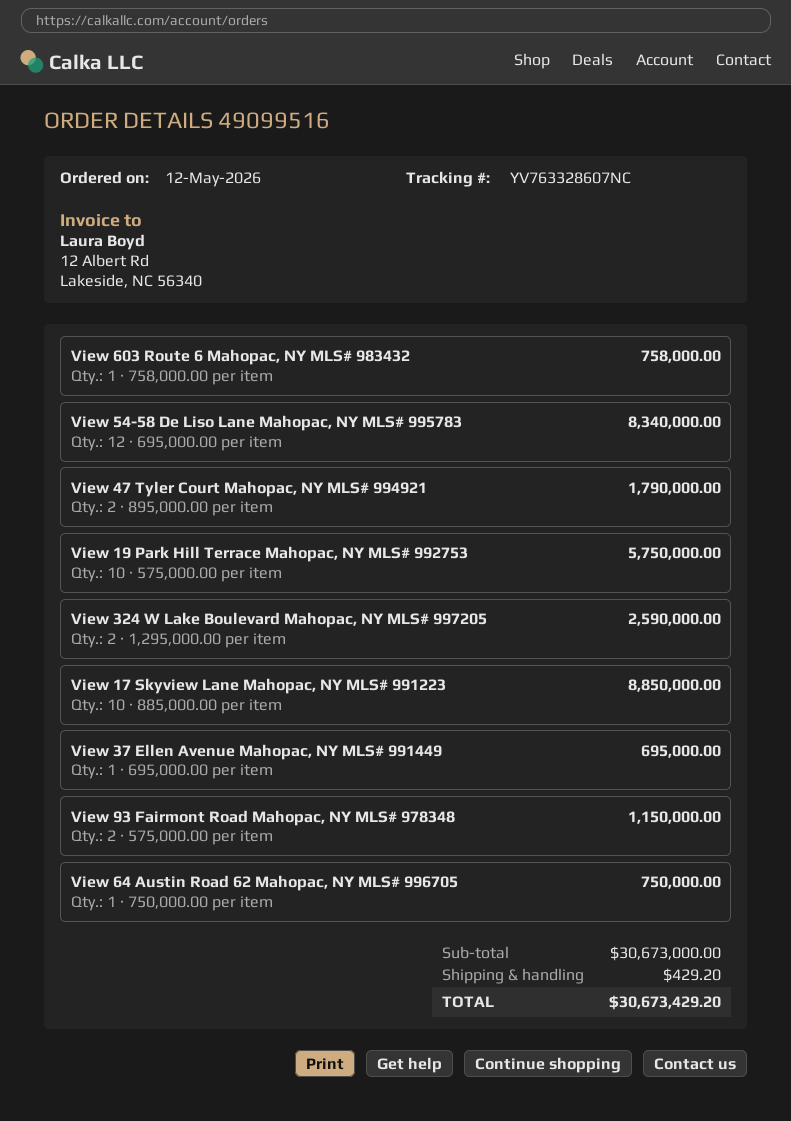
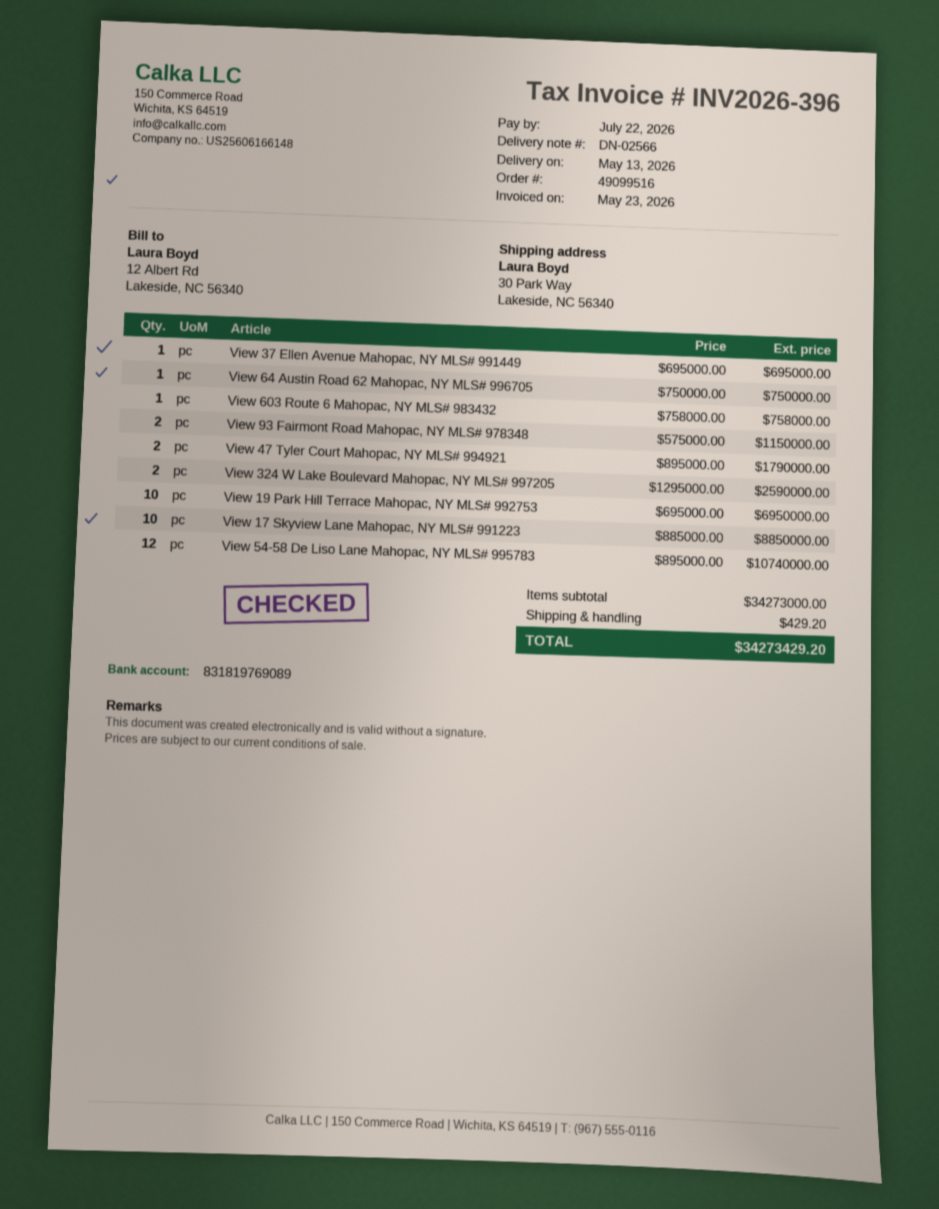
View 54-58 De Liso Lane Mahopac, NY MLS# 995783: 12 x 695000.00 = 8340000.00 -> 12 x 895000.00 = 10740000.00
View 19 Park Hill Terrace Mahopac, NY MLS# 992753: 10 x 575000.00 = 5750000.00 -> 10 x 695000.00 = 6950000.00
subtotal: 30673000.00 -> 34273000.00
total: 30673429.20 -> 34273429.20

